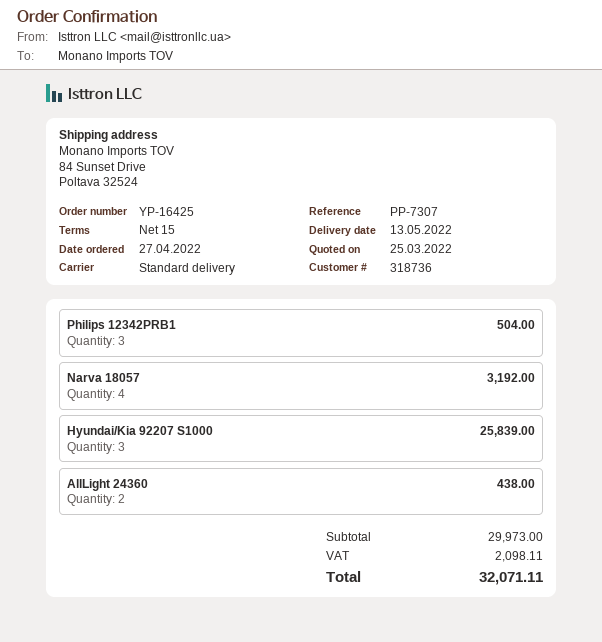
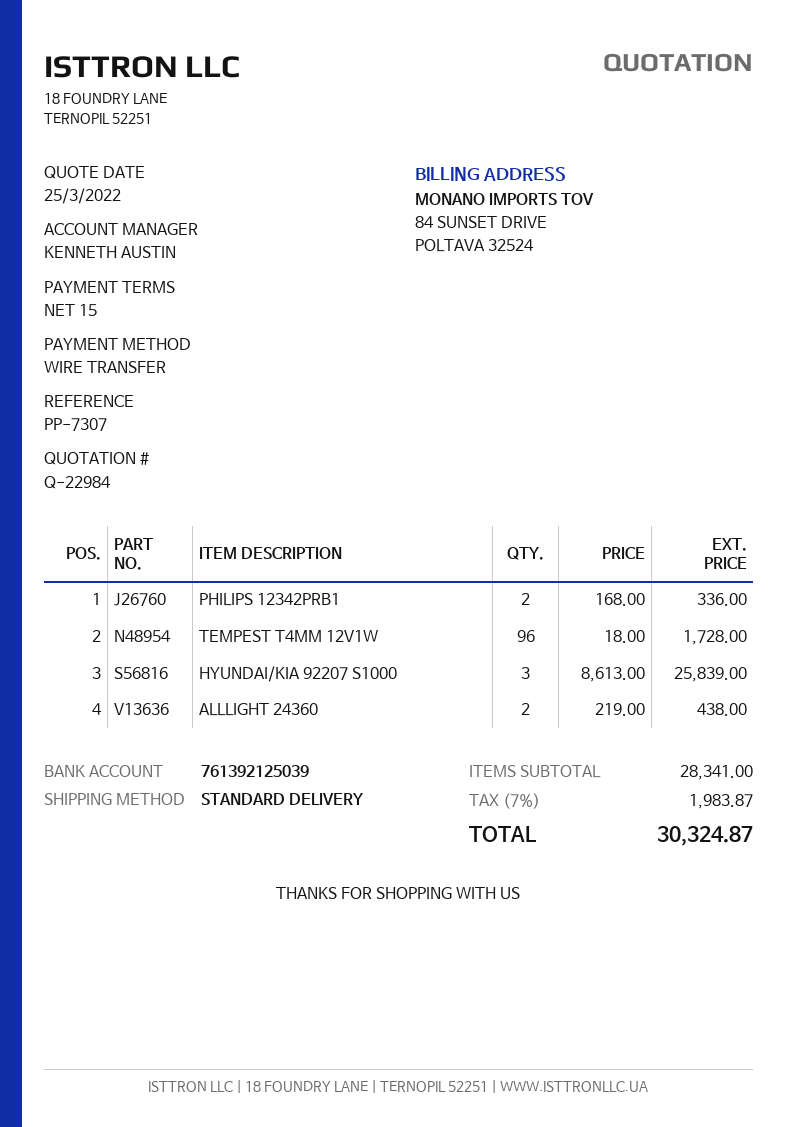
Philips 12342PRB1: 3 for 504.00 -> 2 for 336.00
Narva 18057: 4 for 3192.00 -> none
TEMPEST T4MM 12V1W: none -> 96 for 1728.00
subtotal: 29973.00 -> 28341.00
tax: 2098.11 -> 1983.87
total: 32071.11 -> 30324.87

